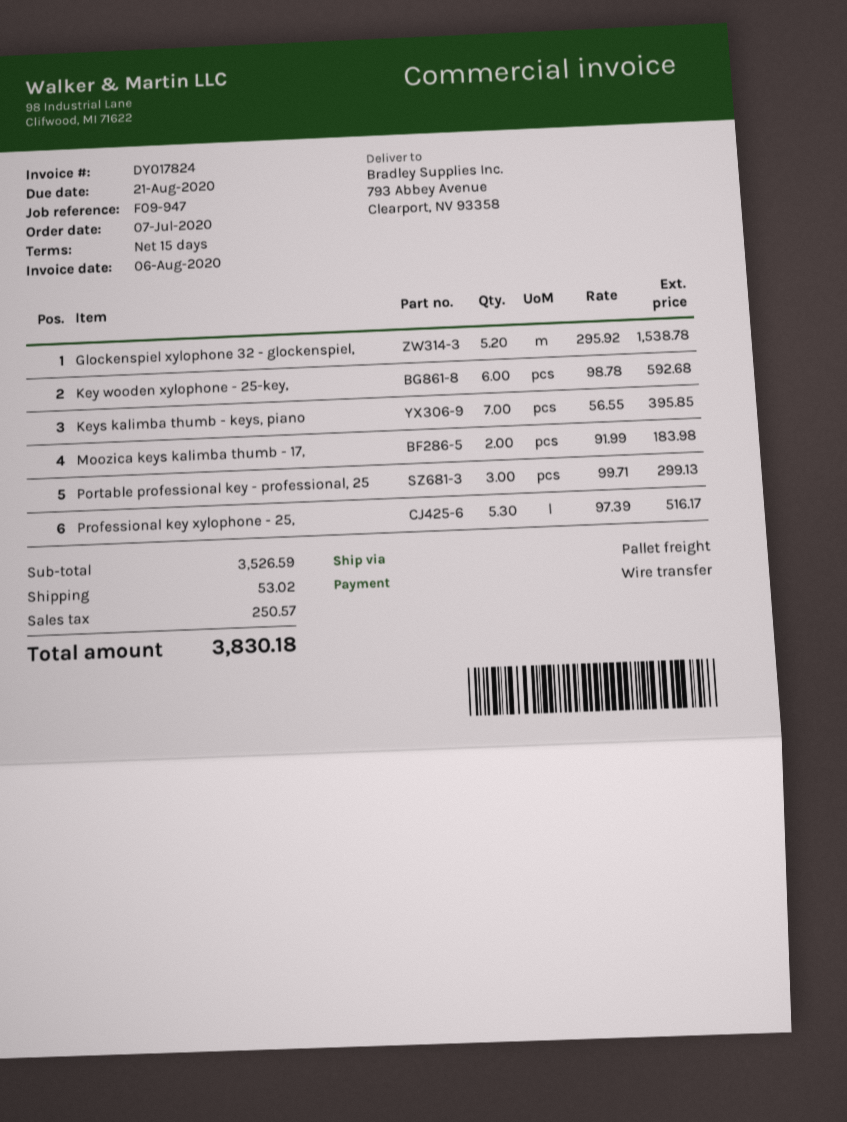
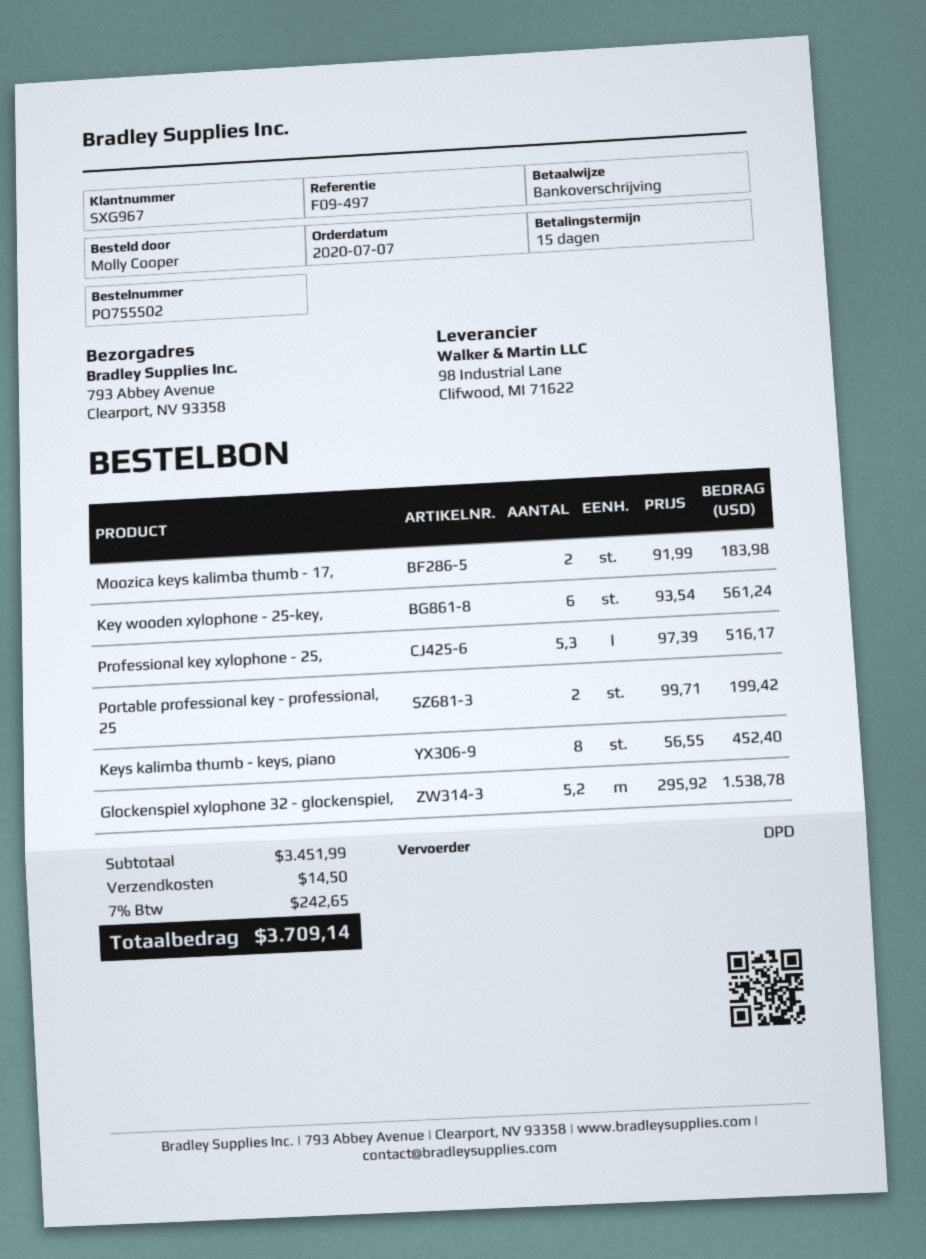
reference: F09-947 -> F09-497
shipping method: pallet freight -> DPD
Key wooden xylophone - 25-key,: 6 x 98.78 = 592.68 -> 6 x 93.54 = 561.24
Keys kalimba thumb - keys, piano: 7 x 56.55 = 395.85 -> 8 x 56.55 = 452.40
Portable professional key - professional, 25: 3 x 99.71 = 299.13 -> 2 x 99.71 = 199.42
subtotal: 3526.59 -> 3451.99
shipping: 53.02 -> 14.50
tax: 250.57 -> 242.65
total: 3830.18 -> 3709.14

